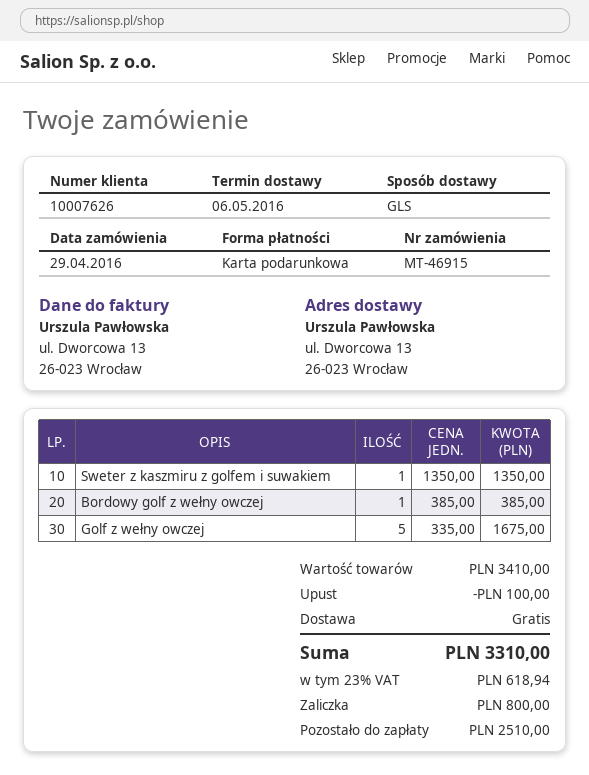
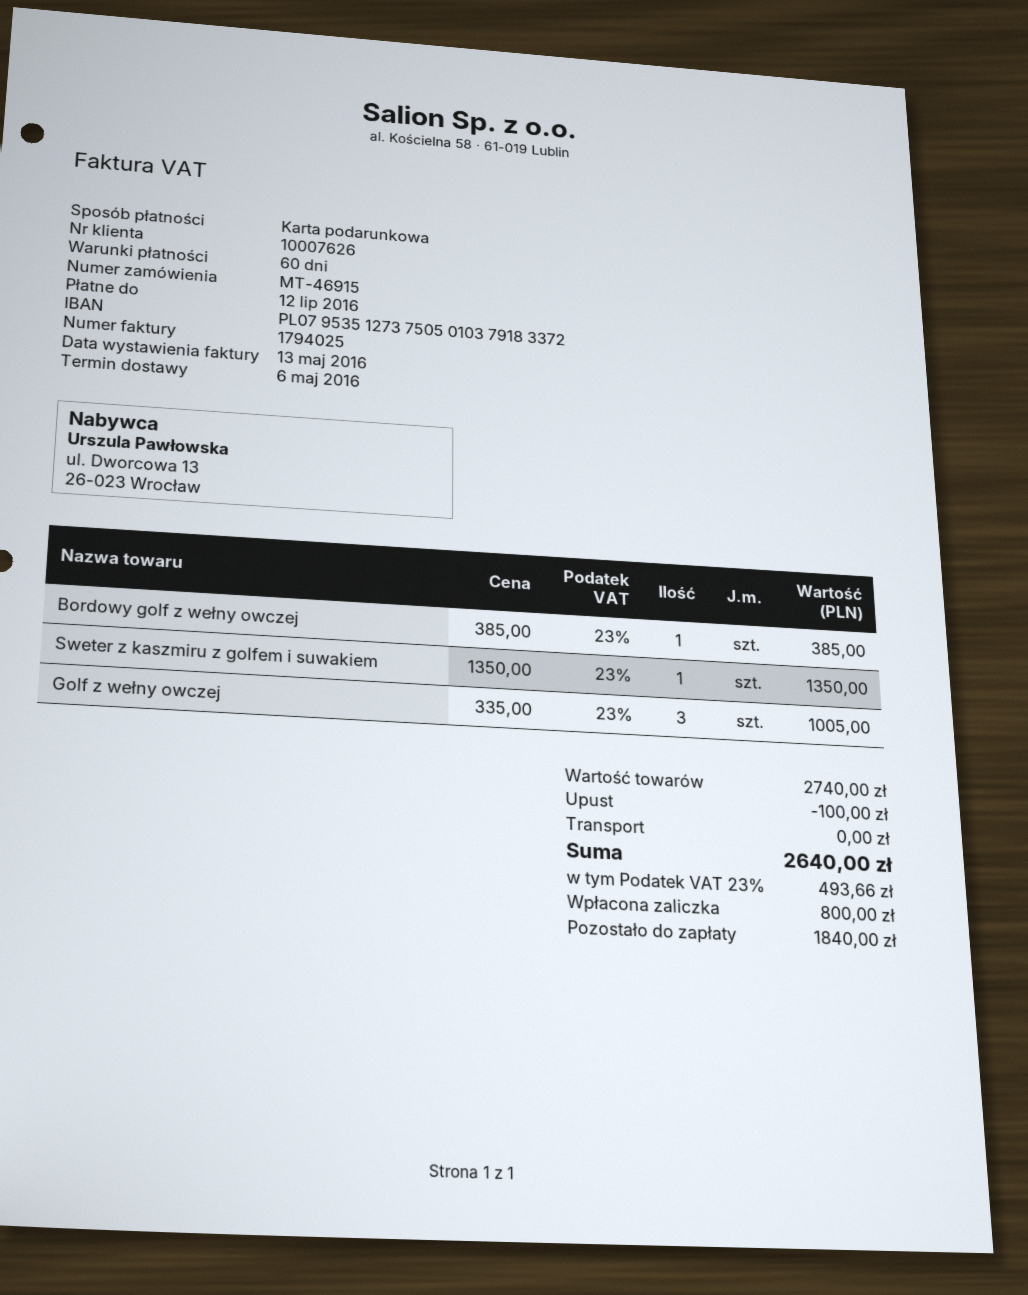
Golf z wełny owczej: 5 x 335.00 = 1675.00 -> 3 x 335.00 = 1005.00
subtotal: 3410.00 -> 2740.00
tax: 23% = 618.94 -> 23% = 493.66
total: 3310.00 -> 2640.00
balance: 2510.00 -> 1840.00

